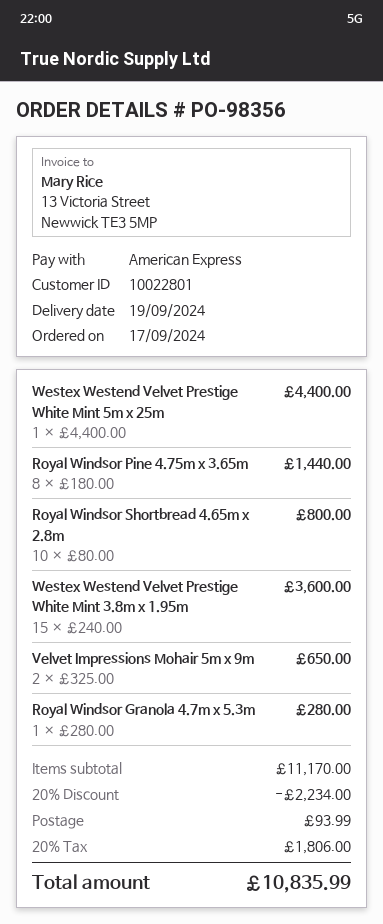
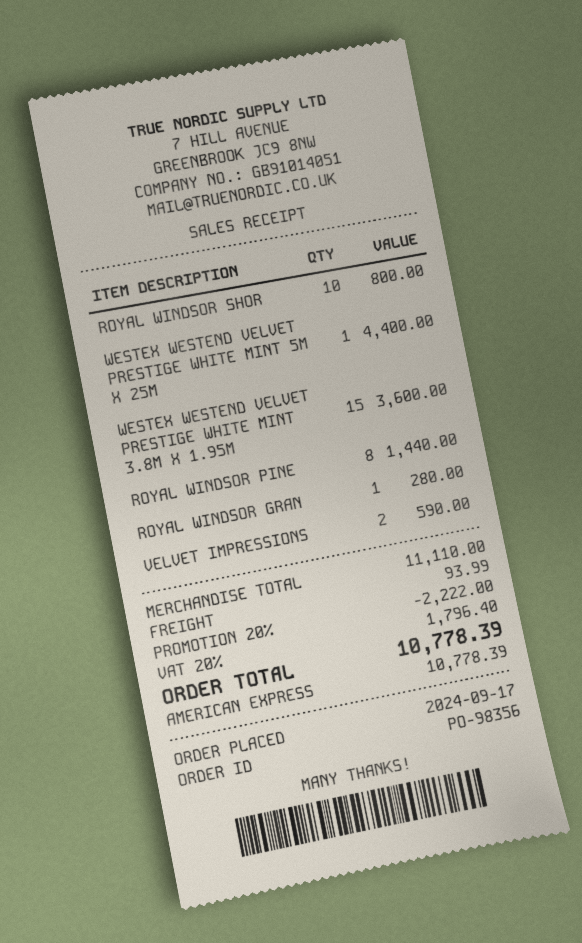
Velvet Impressions Mohair 5m x 9m: 2 for 650.00 -> 2 for 590.00
subtotal: 11170.00 -> 11110.00
discount: 20% = 2234.00 -> 20% = 2222.00
tax: 20% = 1806.00 -> 20% = 1796.40
total: 10835.99 -> 10778.39

